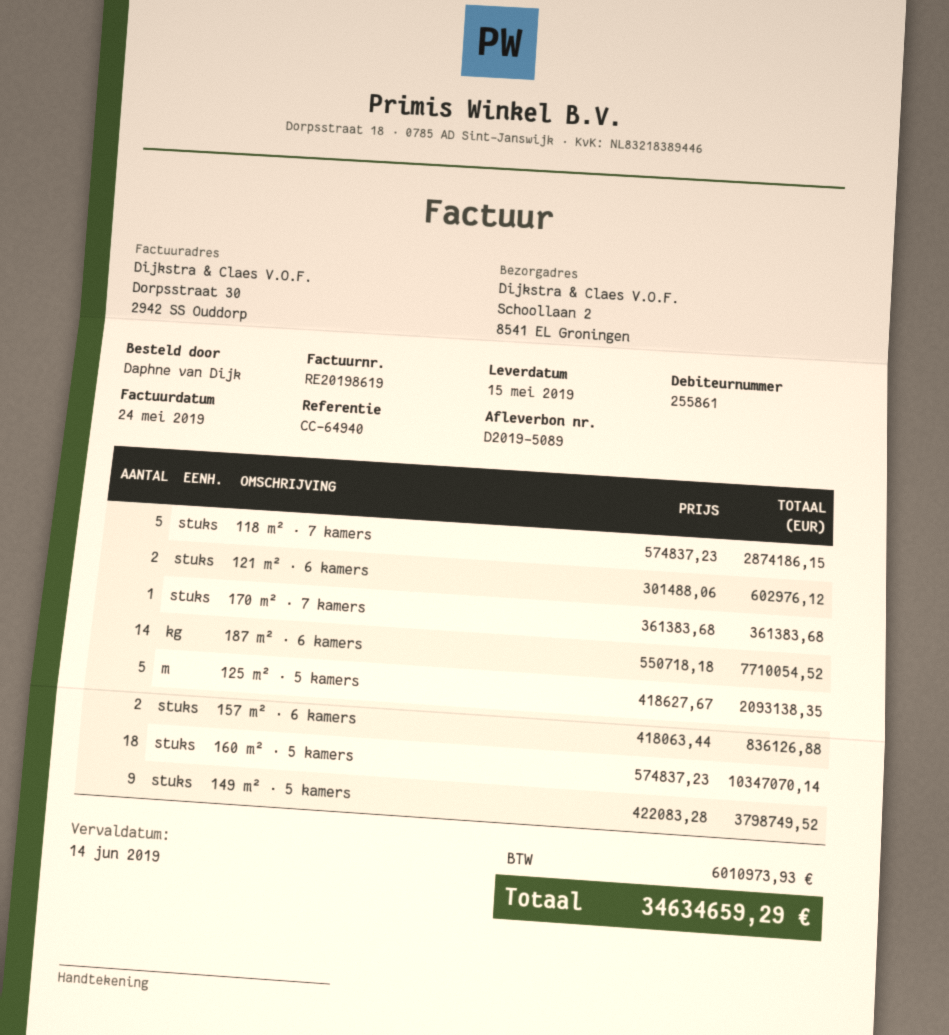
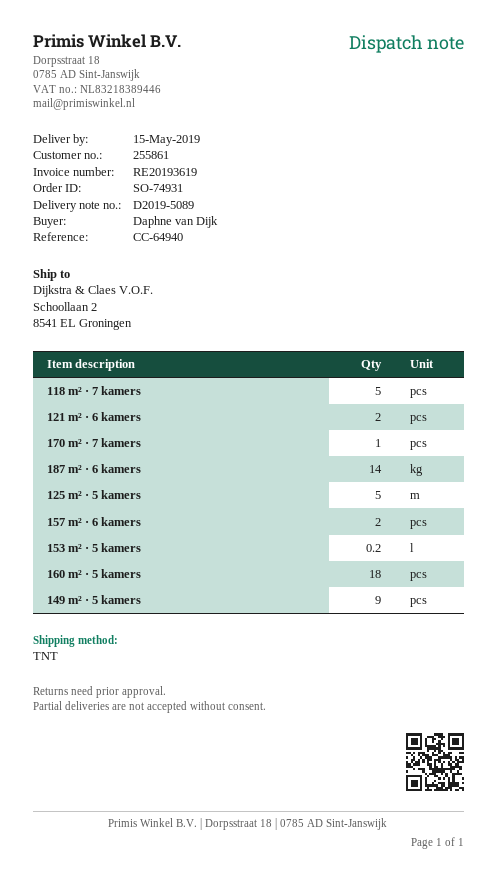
invoice number: RE20198619 -> RE20193619
153 m² · 5 kamers: none -> 0.2

